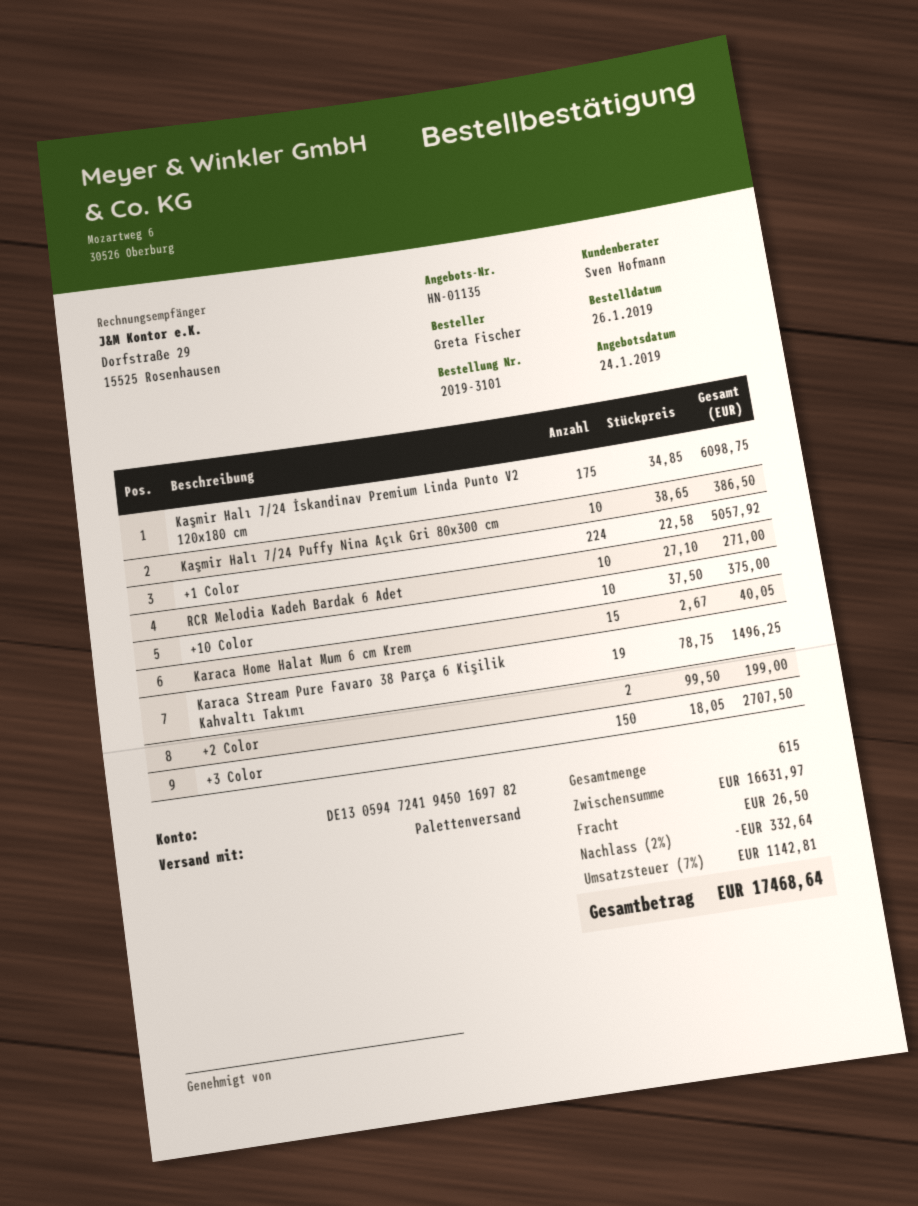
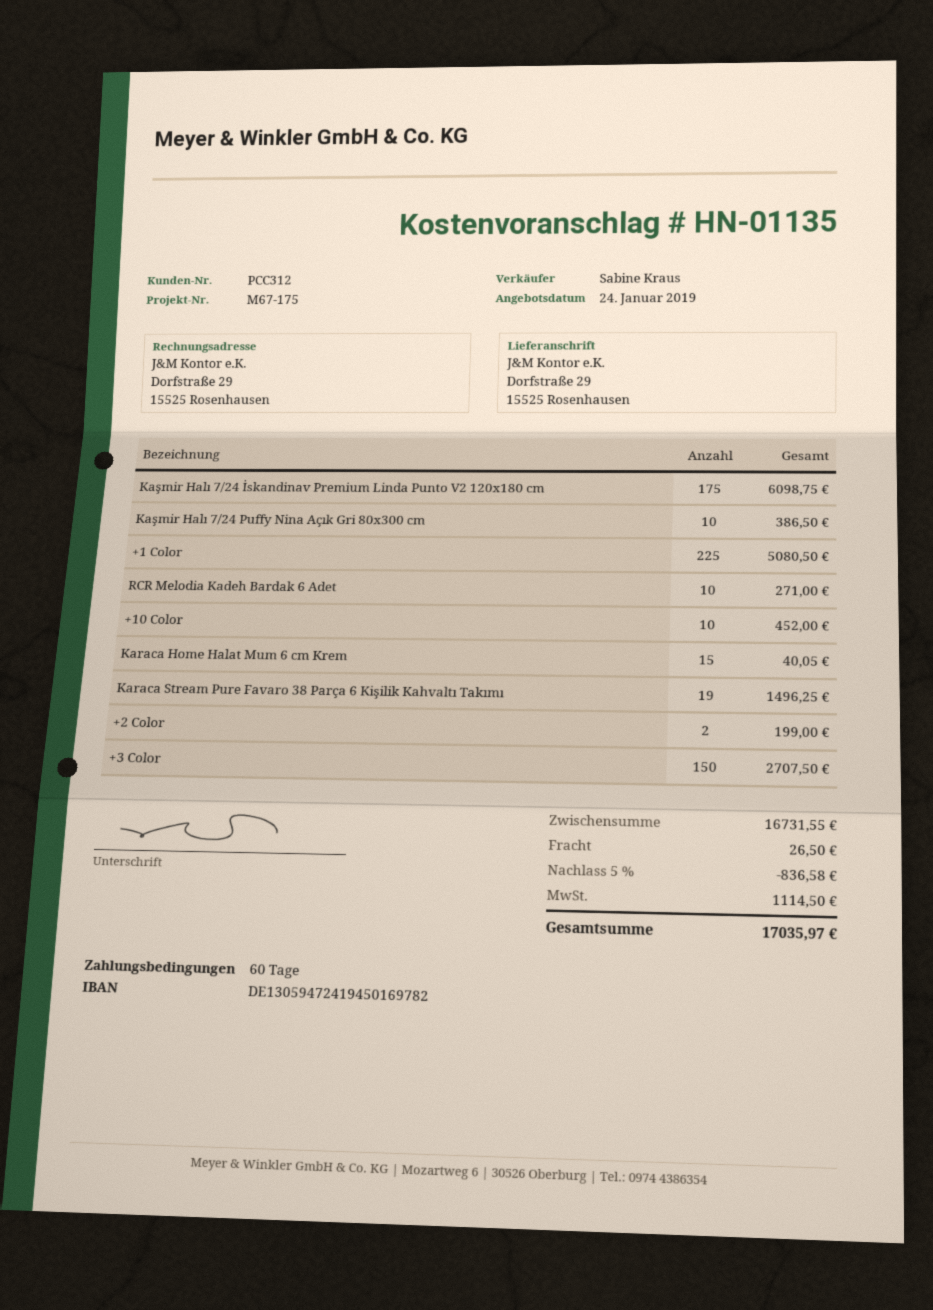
sales rep: Sven Hofmann -> Sabine Kraus
+1 Color: 224 for 5057.92 -> 225 for 5080.50
+10 Color: 10 for 375.00 -> 10 for 452.00
subtotal: 16631.97 -> 16731.55
discount: 2% = 332.64 -> 5% = 836.58
tax: 1142.81 -> 1114.50
total: 17468.64 -> 17035.97

